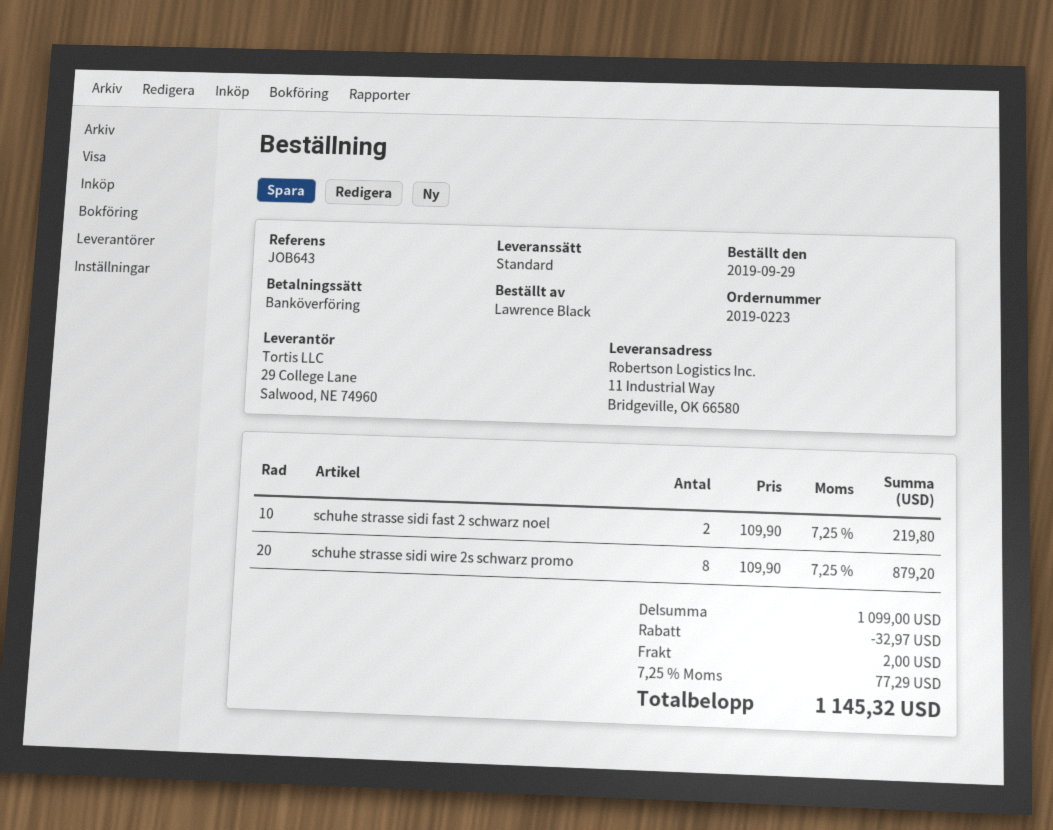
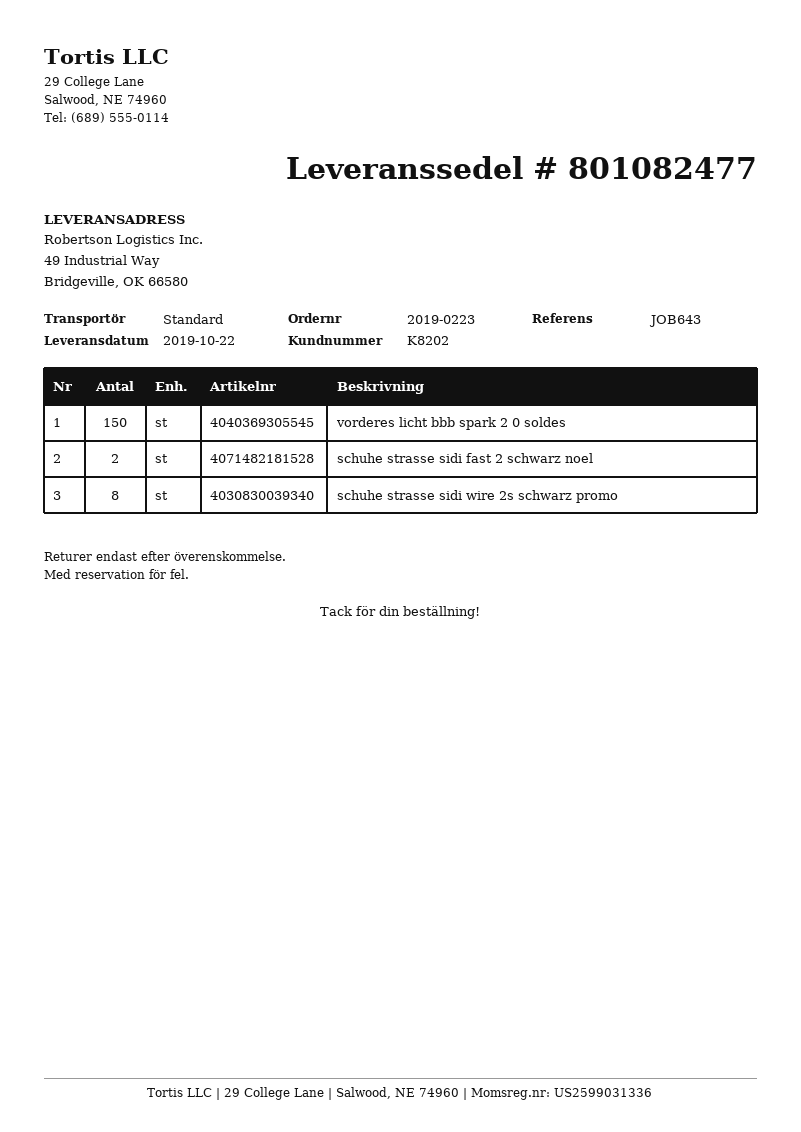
ship to: 11 Industrial Way, Bridgeville, OK 66580 -> 49 Industrial Way, Bridgeville, OK 66580
vorderes licht bbb spark 2 0 soldes: none -> 150

